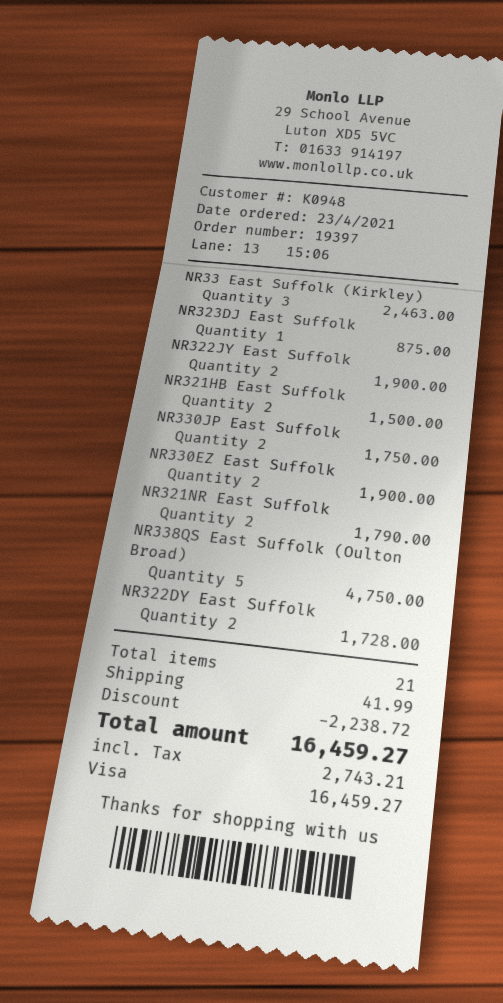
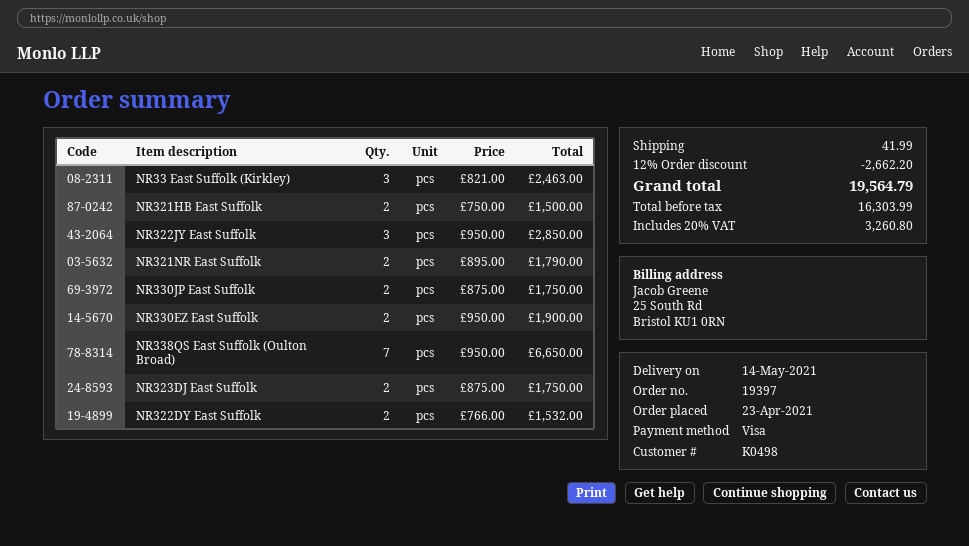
customer number: K0948 -> K0498
NR323DJ East Suffolk: 1 for 875.00 -> 2 for 1750.00
NR322JY East Suffolk: 2 for 1900.00 -> 3 for 2850.00
NR338QS East Suffolk (Oulton Broad): 5 for 4750.00 -> 7 for 6650.00
NR322DY East Suffolk: 2 for 1728.00 -> 2 for 1532.00
discount: 2238.72 -> 2662.20
tax: 2743.21 -> 3260.80
total: 16459.27 -> 19564.79

